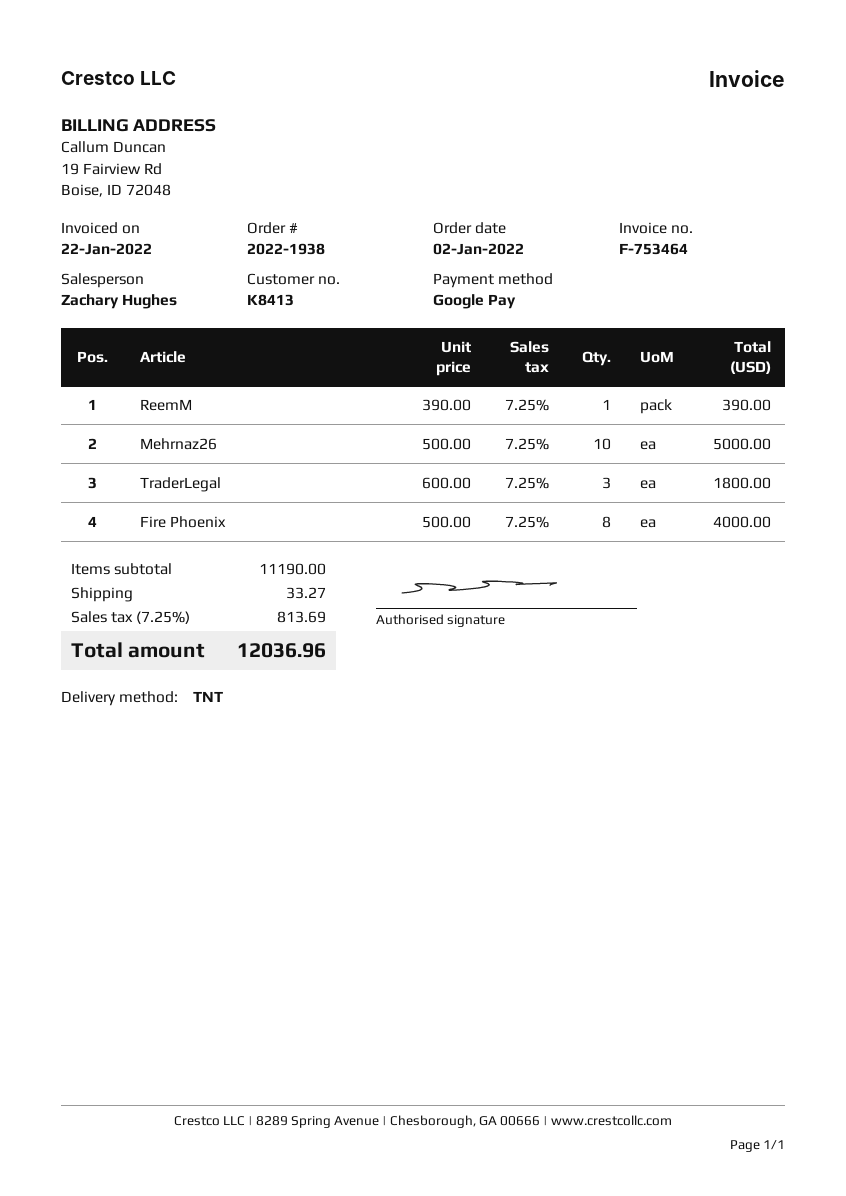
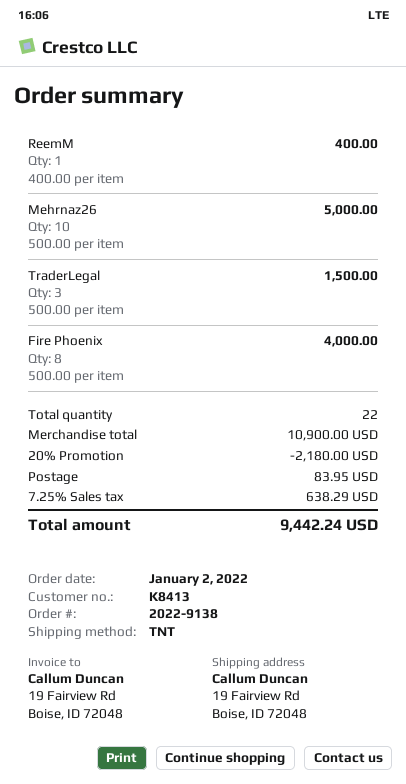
order number: 2022-1938 -> 2022-9138
ReemM: 1 x 390.00 = 390.00 -> 1 x 400.00 = 400.00
TraderLegal: 3 x 600.00 = 1800.00 -> 3 x 500.00 = 1500.00
subtotal: 11190.00 -> 10900.00
discount: none -> 20% = 2180.00
shipping: 33.27 -> 83.95
tax: 7.25% = 813.69 -> 7.25% = 638.29
total: 12036.96 -> 9442.24

